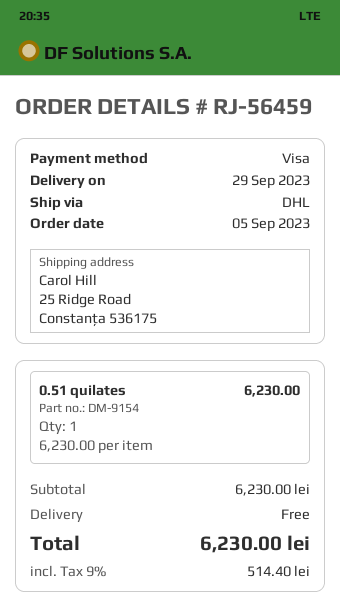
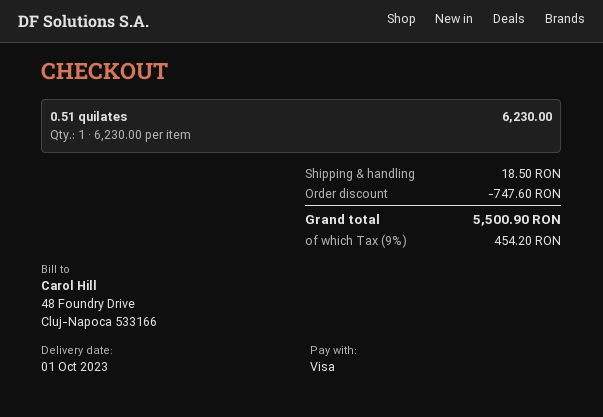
delivery date: 2023-09-29 -> 2023-10-01
discount: none -> 747.60
shipping: 0.00 -> 18.50
tax: 9% = 514.40 -> 9% = 454.20
total: 6230.00 -> 5500.90

